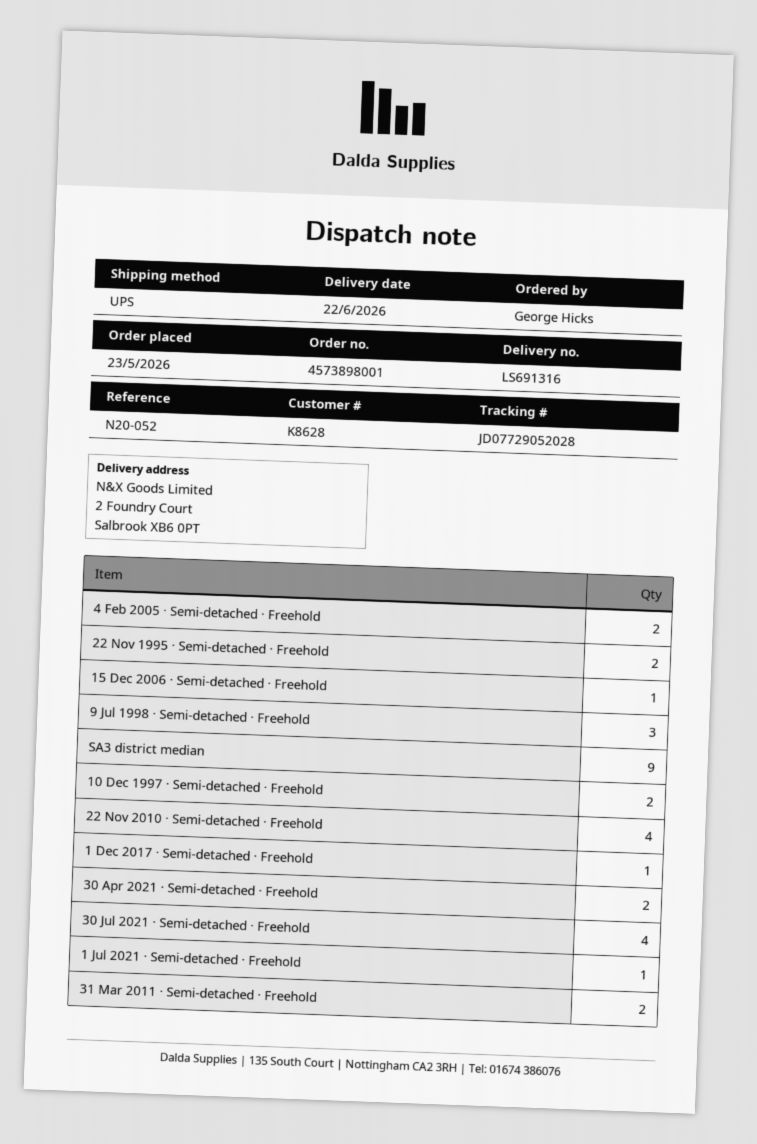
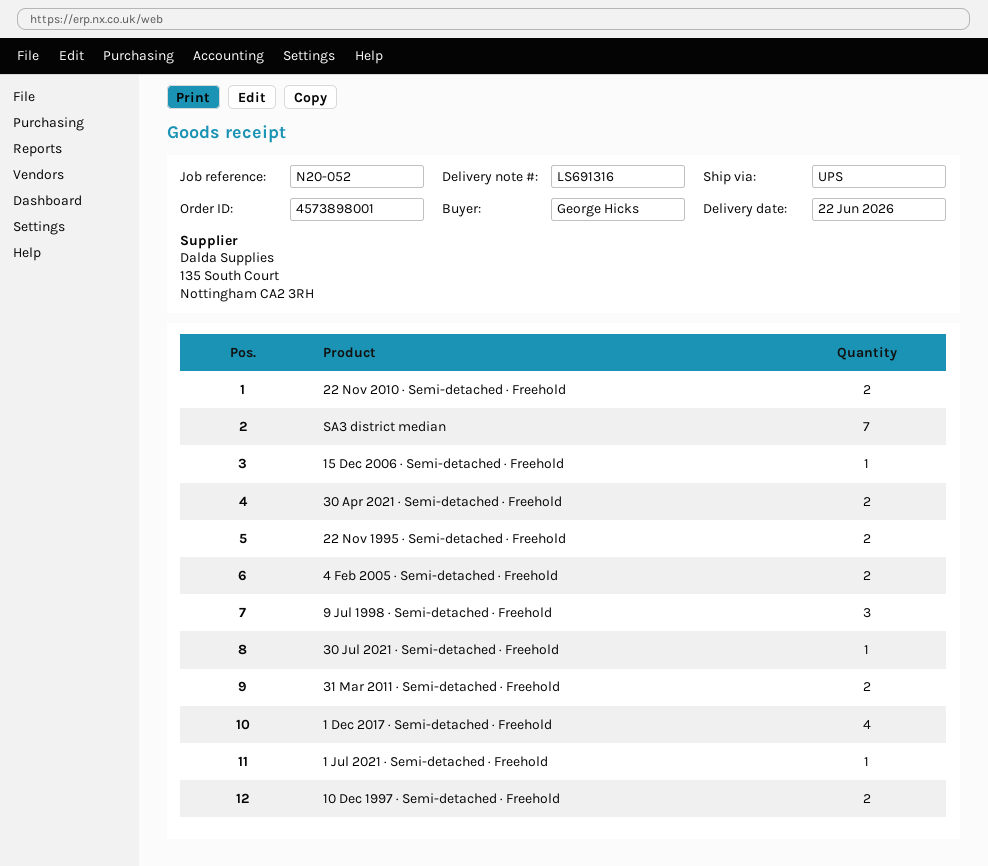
SA3 district median: 9 -> 7
22 Nov 2010 · Semi-detached · Freehold: 4 -> 2
1 Dec 2017 · Semi-detached · Freehold: 1 -> 4
30 Jul 2021 · Semi-detached · Freehold: 4 -> 1

